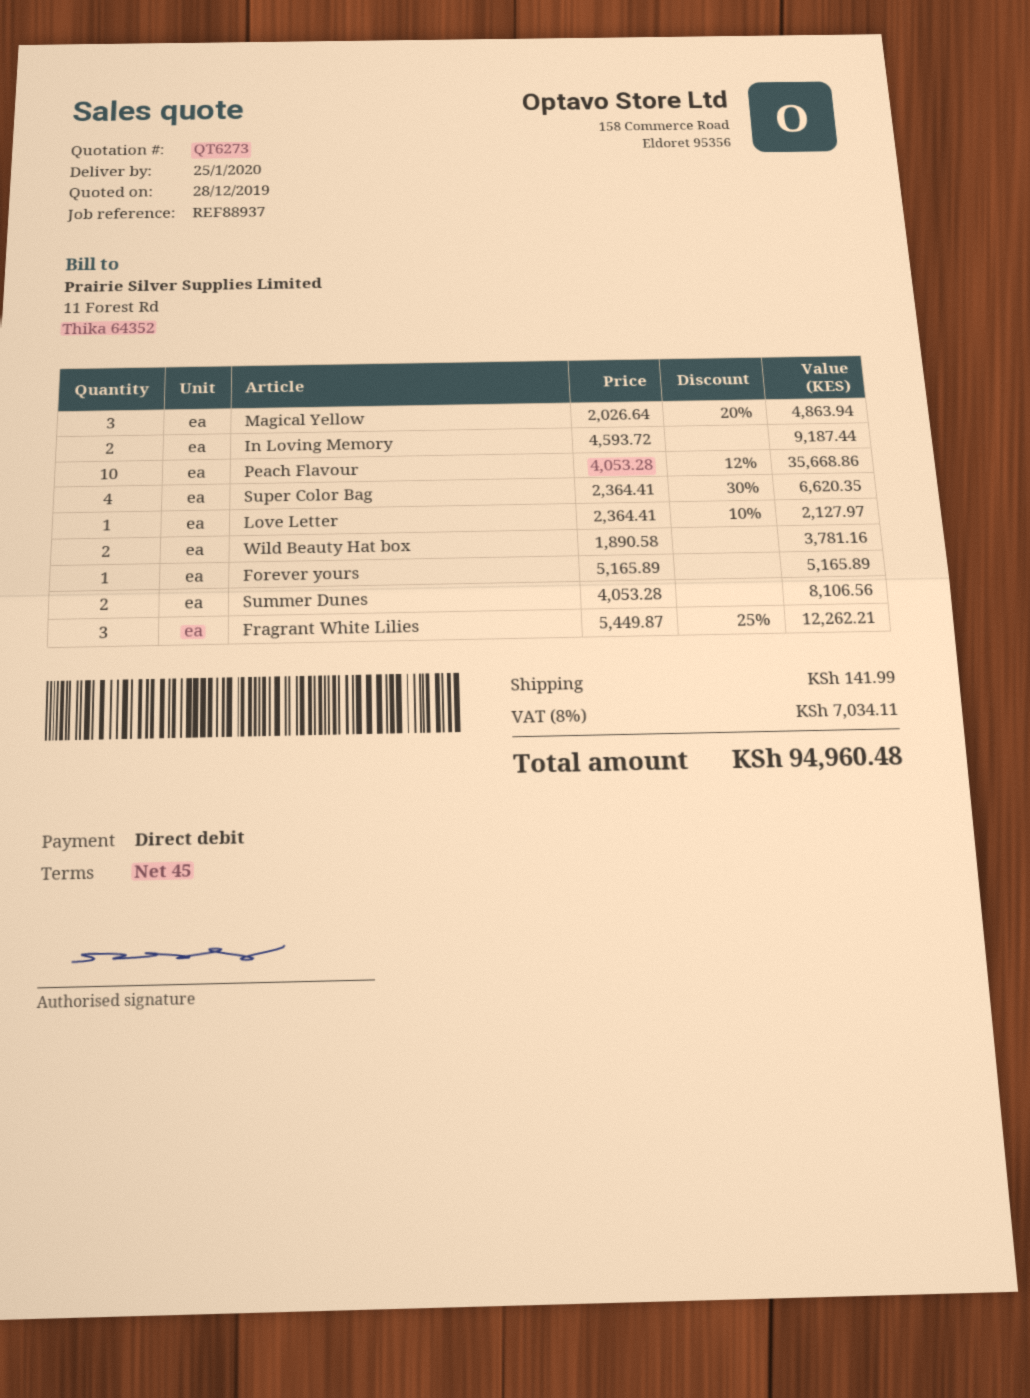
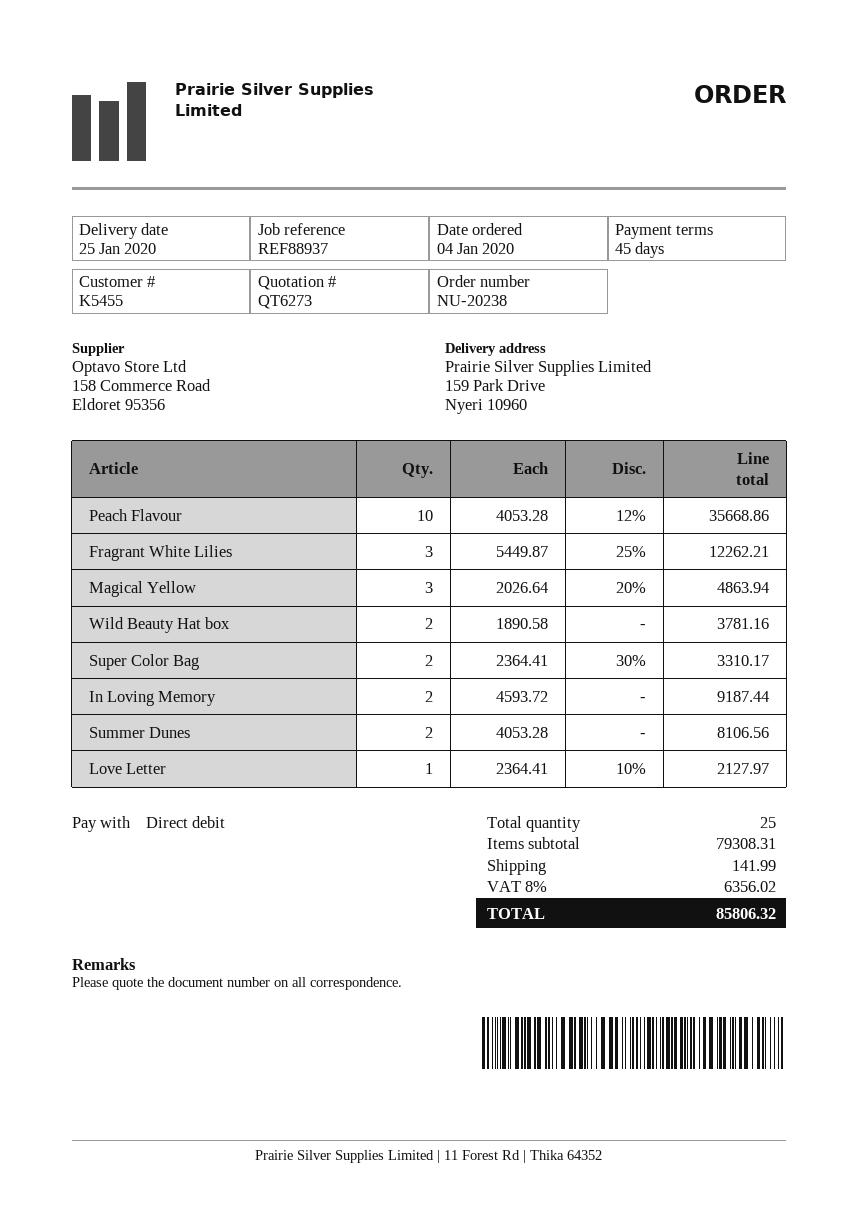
Super Color Bag: 4 x 2364.41 - 30% = 6620.35 -> 2 x 2364.41 - 30% = 3310.17
Forever yours: 1 x 5165.89 = 5165.89 -> none
tax: 8% = 7034.11 -> 8% = 6356.02
total: 94960.48 -> 85806.32

